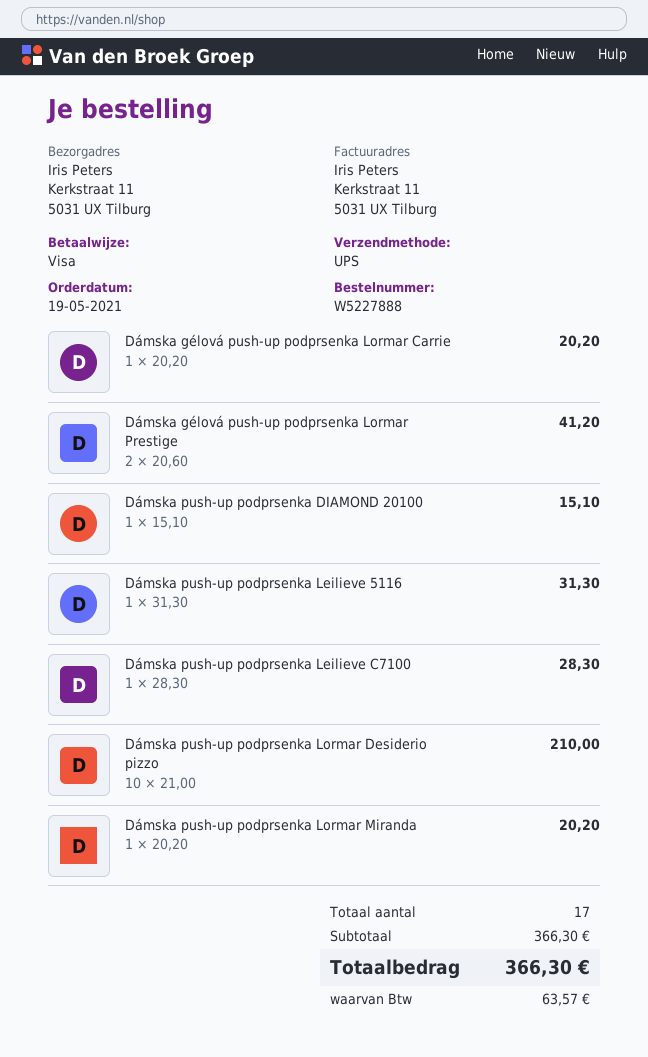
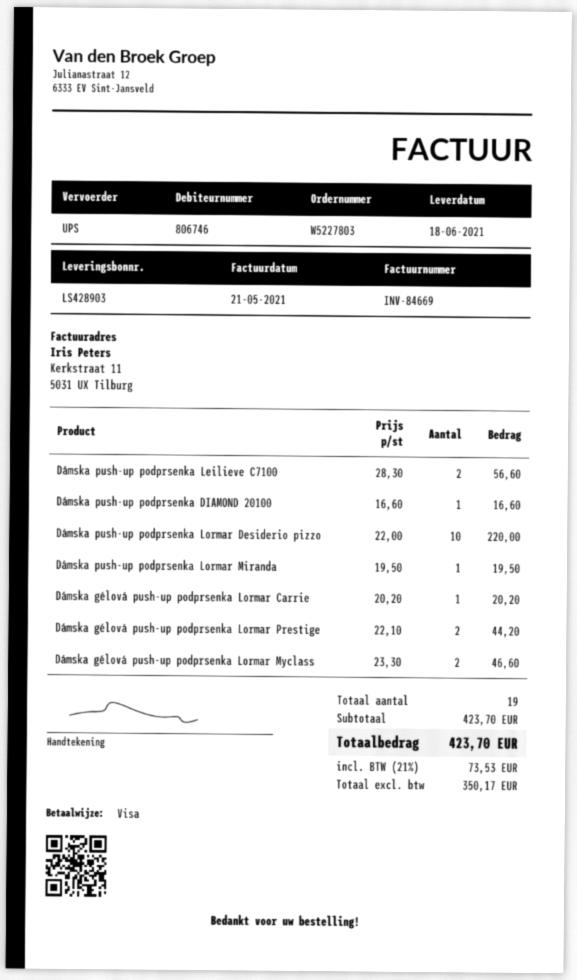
order number: W5227888 -> W5227803
Dámska gélová push-up podprsenka Lormar Prestige: 2 x 20.60 = 41.20 -> 2 x 22.10 = 44.20
Dámska push-up podprsenka DIAMOND 20100: 1 x 15.10 = 15.10 -> 1 x 16.60 = 16.60
Dámska push-up podprsenka Leilieve 5116: 1 x 31.30 = 31.30 -> none
Dámska push-up podprsenka Leilieve C7100: 1 x 28.30 = 28.30 -> 2 x 28.30 = 56.60
Dámska push-up podprsenka Lormar Desiderio pizzo: 10 x 21.00 = 210.00 -> 10 x 22.00 = 220.00
Dámska push-up podprsenka Lormar Miranda: 1 x 20.20 = 20.20 -> 1 x 19.50 = 19.50
Dámska gélová push-up podprsenka Lormar Myclass: none -> 2 x 23.30 = 46.60
total quantity: 17 -> 19
subtotal: 366.30 -> 423.70
tax: 63.57 -> 73.53
total: 366.30 -> 423.70

